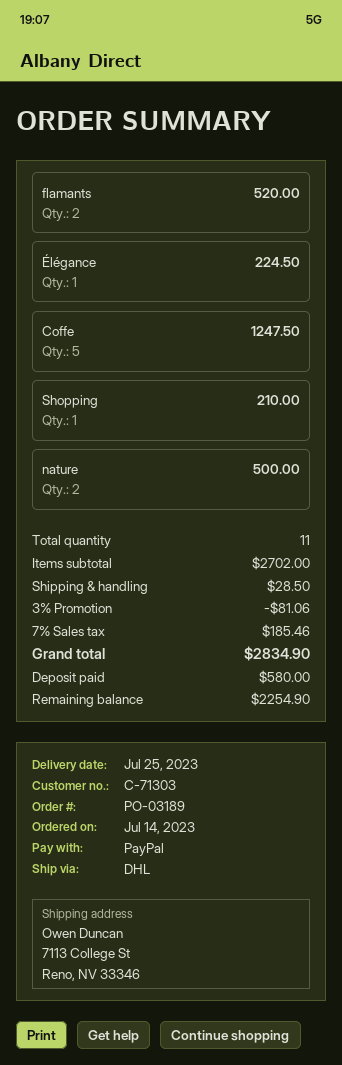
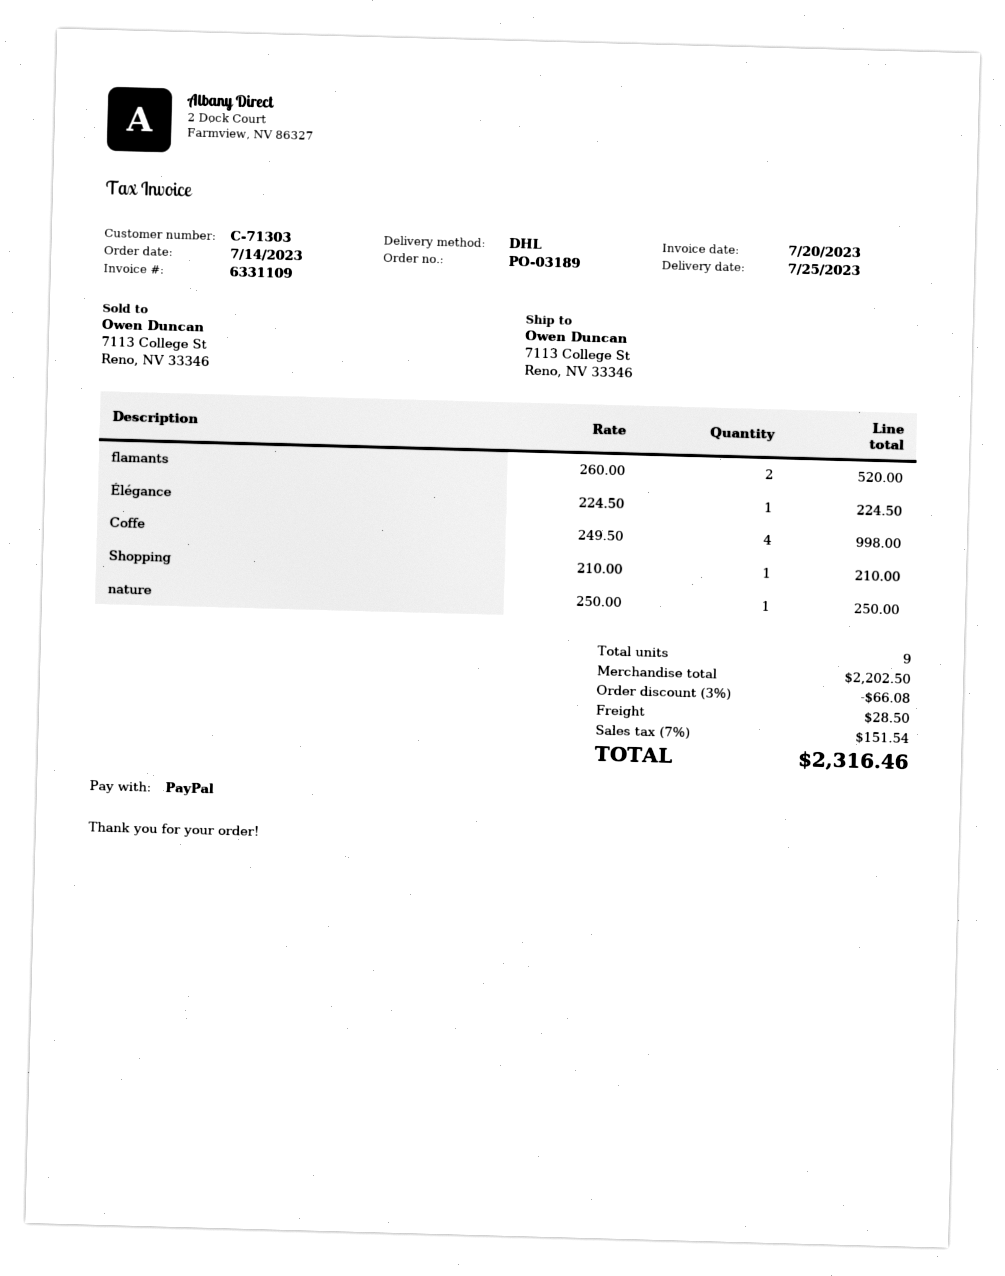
Coffe: 5 for 1247.50 -> 4 for 998.00
nature: 2 for 500.00 -> 1 for 250.00
total quantity: 11 -> 9
subtotal: 2702.00 -> 2202.50
discount: 3% = 81.06 -> 3% = 66.08
tax: 7% = 185.46 -> 7% = 151.54
total: 2834.90 -> 2316.46

